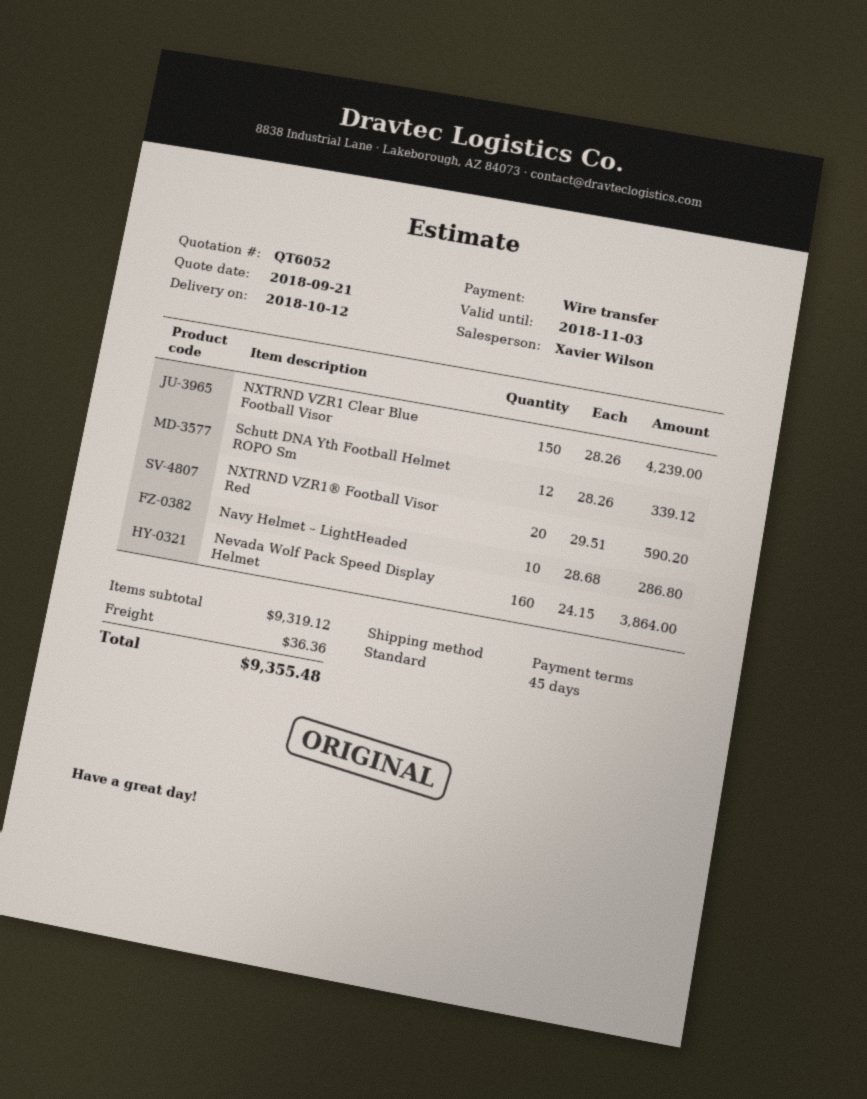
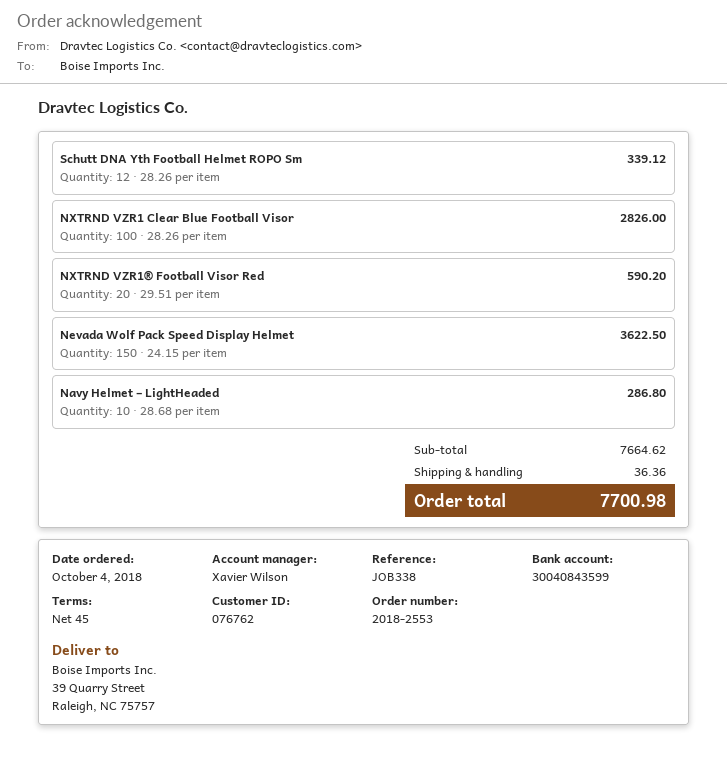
NXTRND VZR1 Clear Blue Football Visor: 150 x 28.26 = 4239.00 -> 100 x 28.26 = 2826.00
Nevada Wolf Pack Speed Display Helmet: 160 x 24.15 = 3864.00 -> 150 x 24.15 = 3622.50
subtotal: 9319.12 -> 7664.62
total: 9355.48 -> 7700.98

